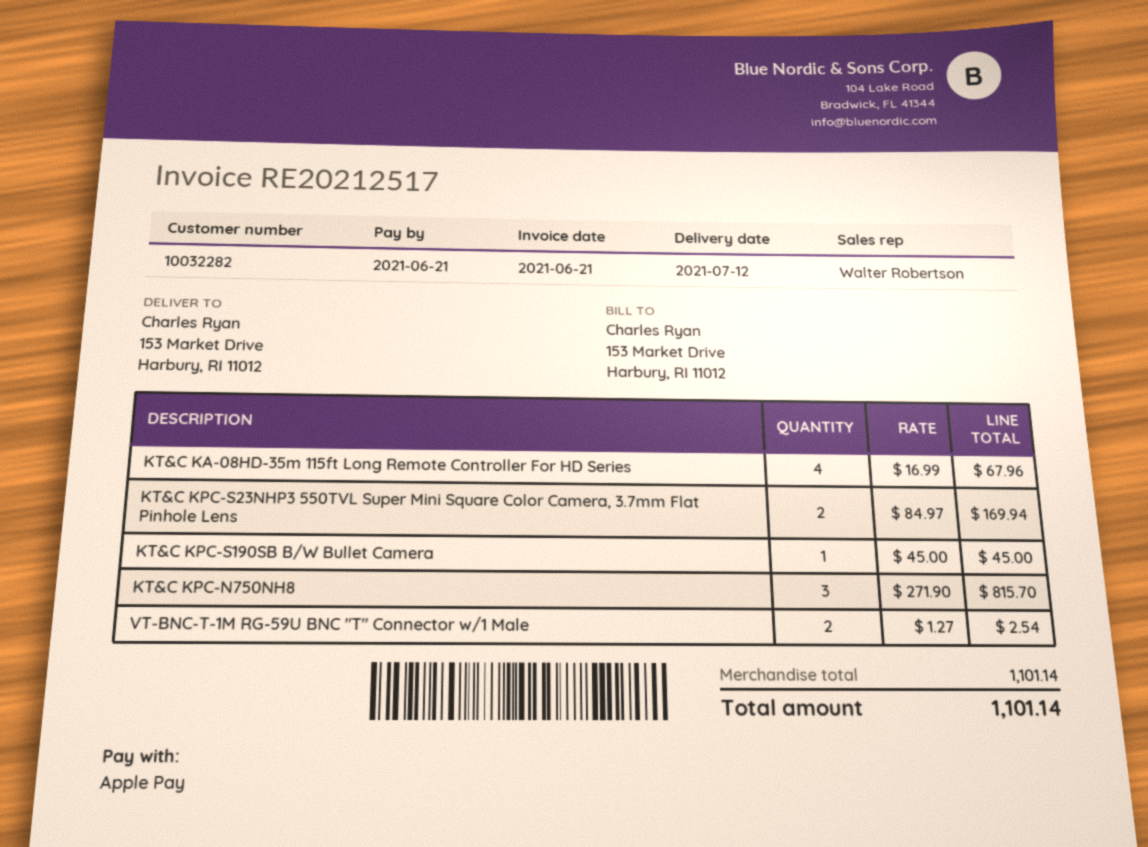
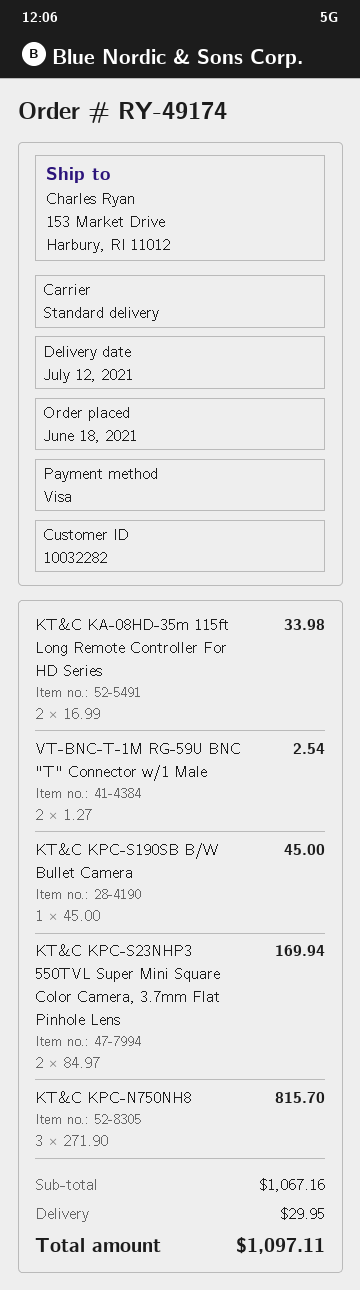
payment method: Apple Pay -> Visa
KT&C KA-08HD-35m 115ft Long Remote Controller For HD Series: 4 x 16.99 = 67.96 -> 2 x 16.99 = 33.98
subtotal: 1101.14 -> 1067.16
shipping: none -> 29.95
total: 1101.14 -> 1097.11

